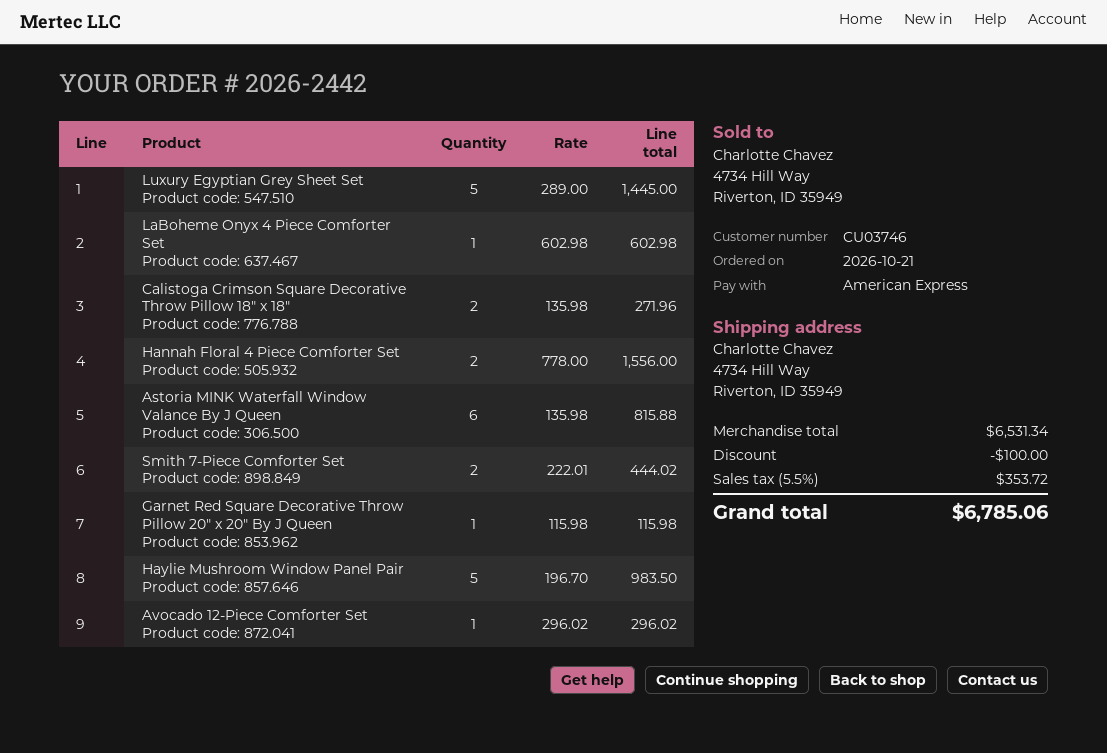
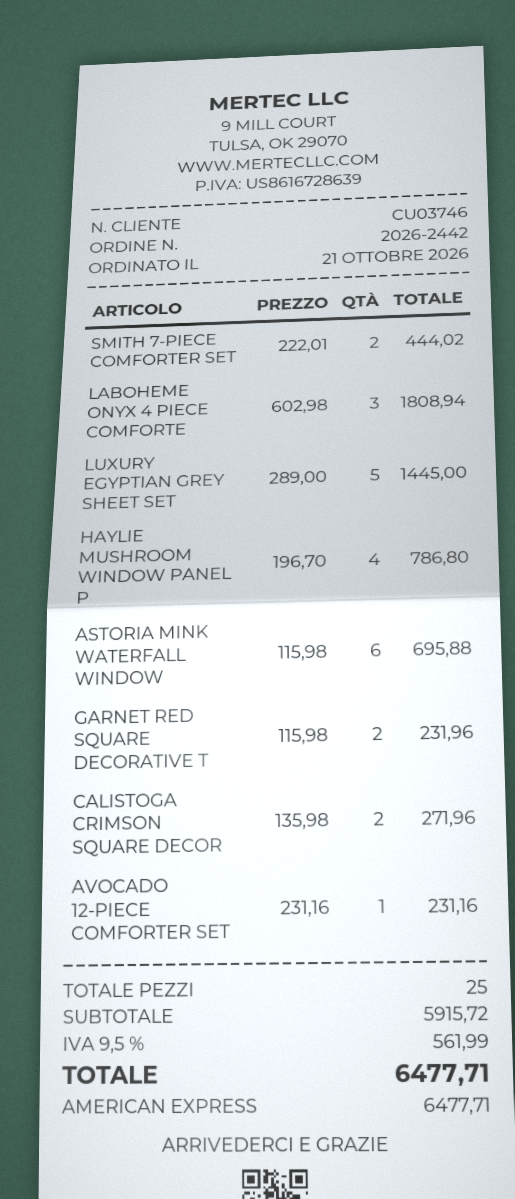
LaBoheme Onyx 4 Piece Comforter Set: 1 x 602.98 = 602.98 -> 3 x 602.98 = 1808.94
Hannah Floral 4 Piece Comforter Set: 2 x 778.00 = 1556.00 -> none
Astoria MINK Waterfall Window Valance By J Queen: 6 x 135.98 = 815.88 -> 6 x 115.98 = 695.88
Garnet Red Square Decorative Throw Pillow 20" x 20" By J Queen: 1 x 115.98 = 115.98 -> 2 x 115.98 = 231.96
Haylie Mushroom Window Panel Pair: 5 x 196.70 = 983.50 -> 4 x 196.70 = 786.80
Avocado 12-Piece Comforter Set: 1 x 296.02 = 296.02 -> 1 x 231.16 = 231.16
subtotal: 6531.34 -> 5915.72
discount: 100.00 -> none
tax: 5.5% = 353.72 -> 9.5% = 561.99
total: 6785.06 -> 6477.71

